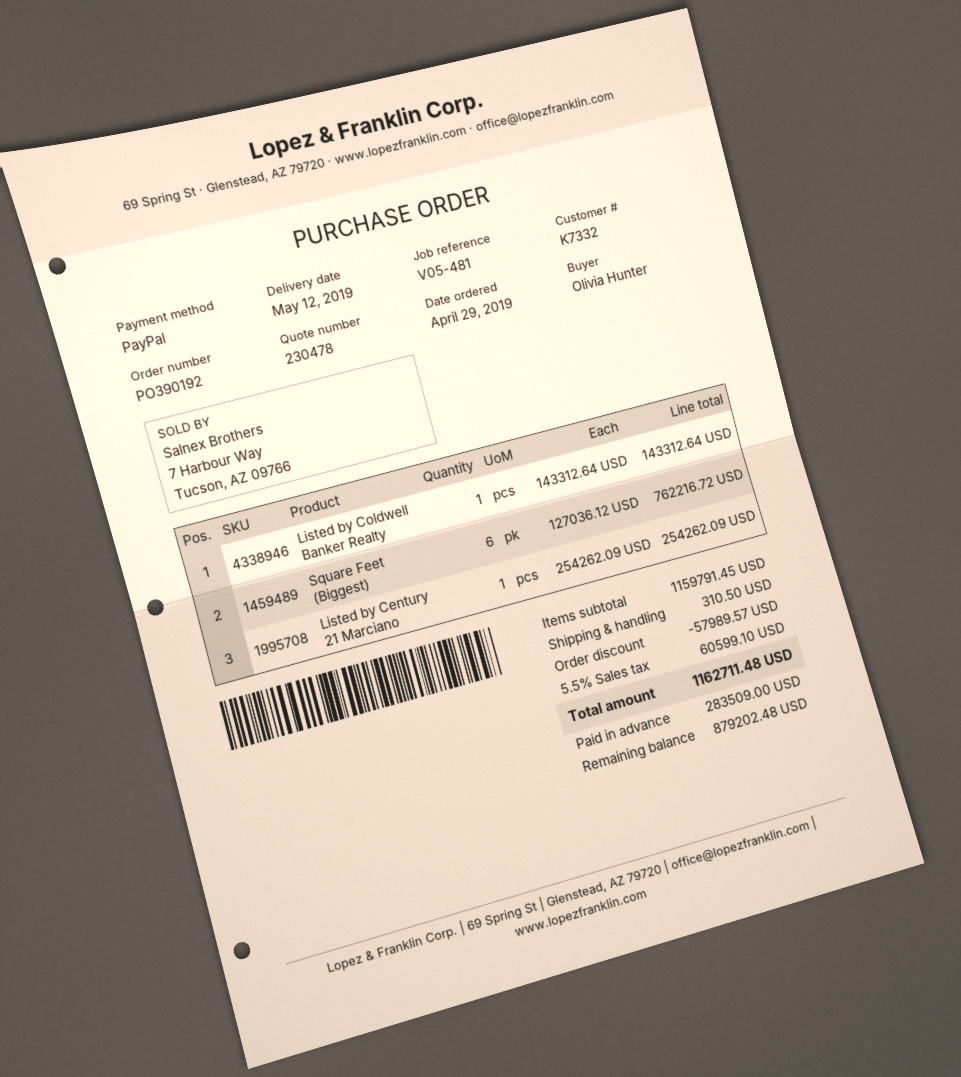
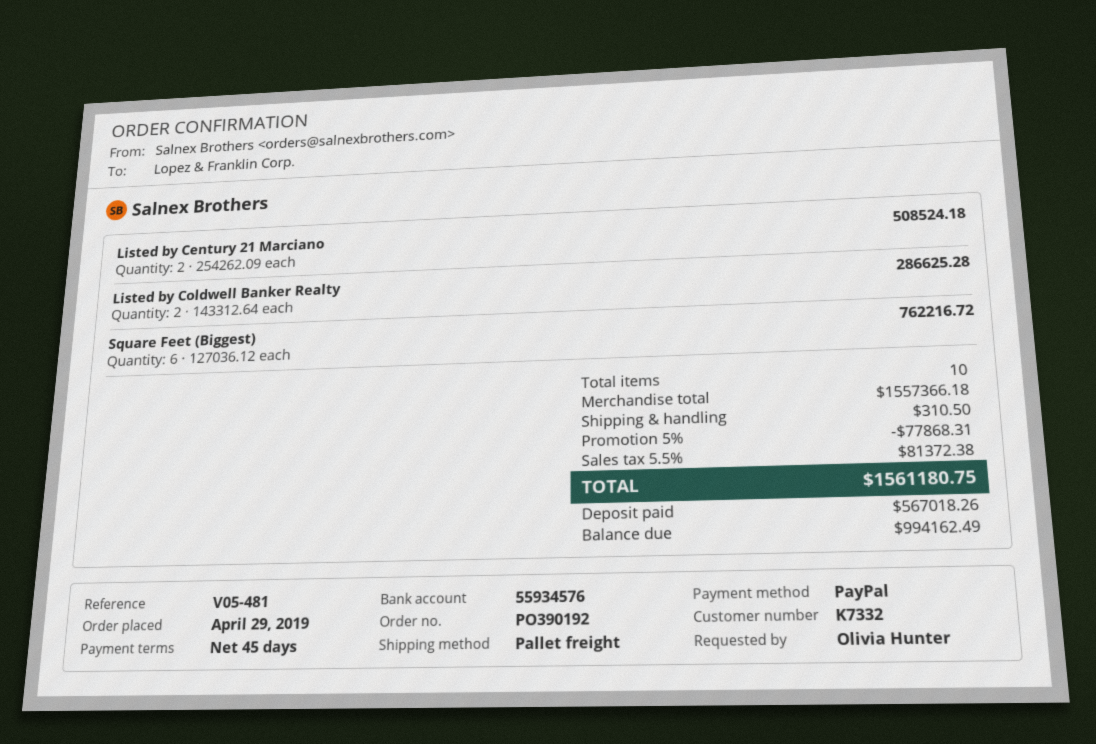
Listed by Coldwell Banker Realty: 1 x 143312.64 = 143312.64 -> 2 x 143312.64 = 286625.28
Listed by Century 21 Marciano: 1 x 254262.09 = 254262.09 -> 2 x 254262.09 = 508524.18
subtotal: 1159791.45 -> 1557366.18
discount: 57989.57 -> 77868.31
tax: 5.5% = 60599.10 -> 5.5% = 81372.38
total: 1162711.48 -> 1561180.75
deposit: 283509.00 -> 567018.26
balance: 879202.48 -> 994162.49

